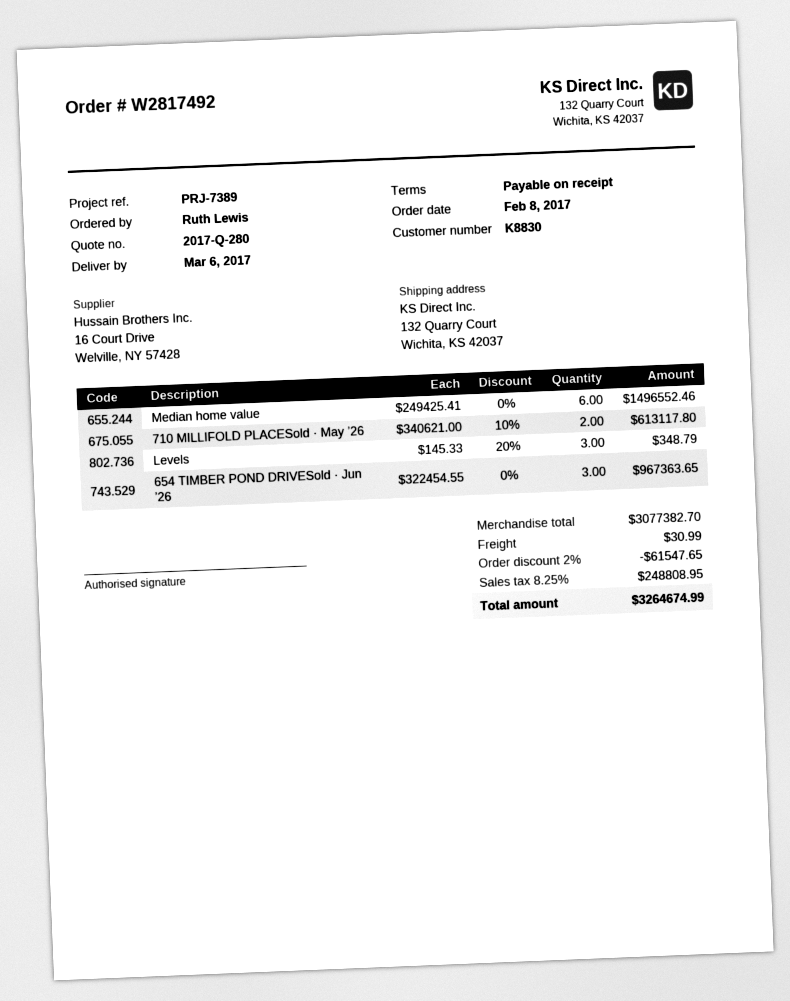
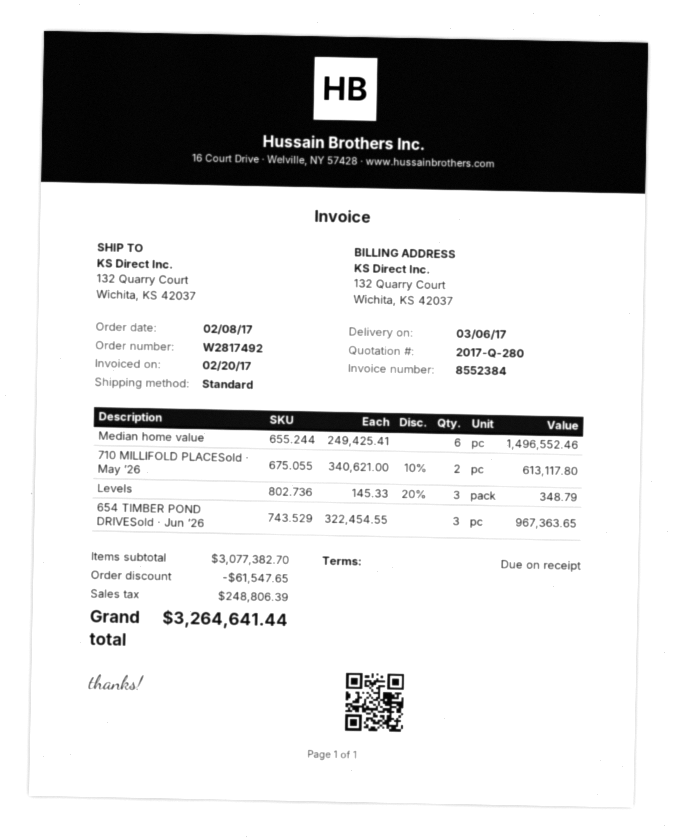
shipping: 30.99 -> none
tax: 248808.95 -> 248806.39
total: 3264674.99 -> 3264641.44

